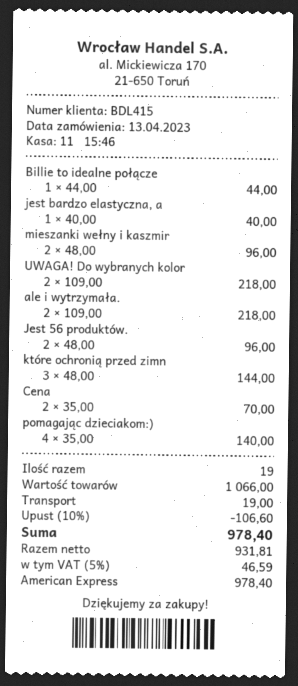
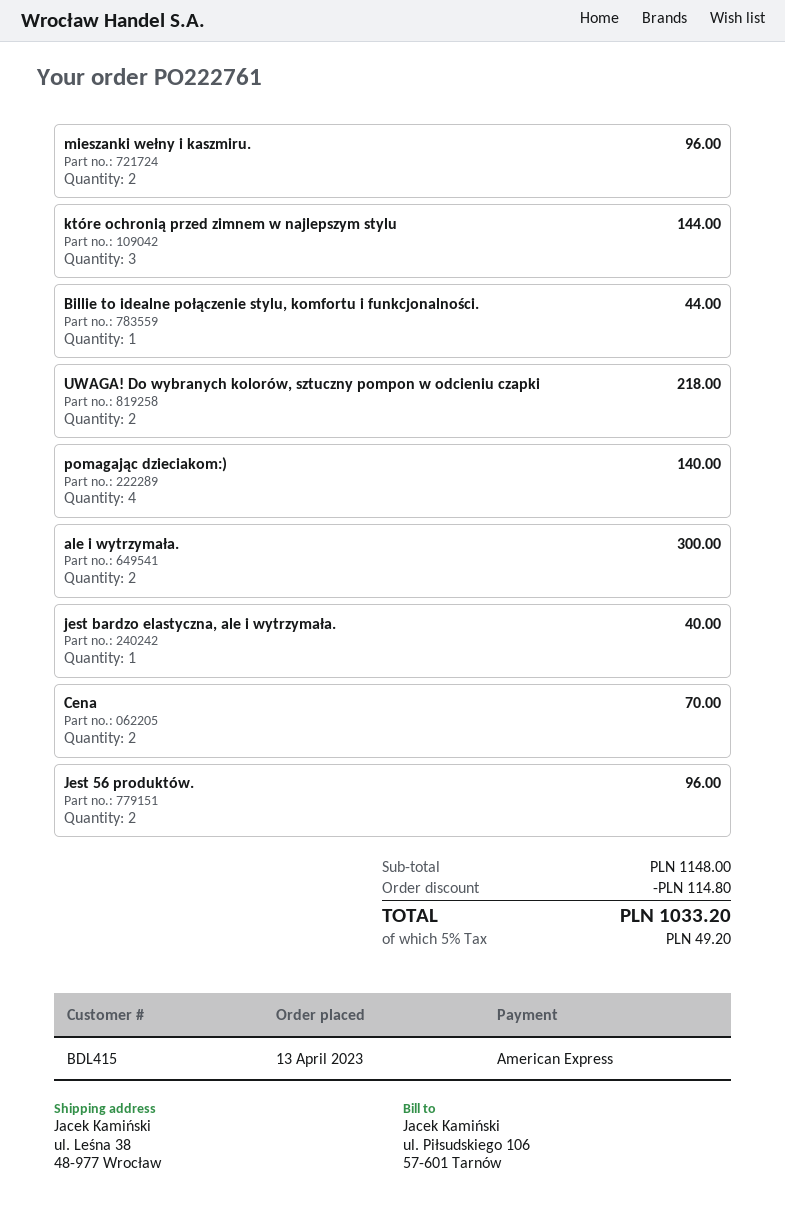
ale i wytrzymała.: 2 for 218.00 -> 2 for 300.00
subtotal: 1066.00 -> 1148.00
discount: 106.60 -> 114.80
shipping: 19.00 -> none
tax: 5% = 46.59 -> 5% = 49.20
total: 978.40 -> 1033.20

